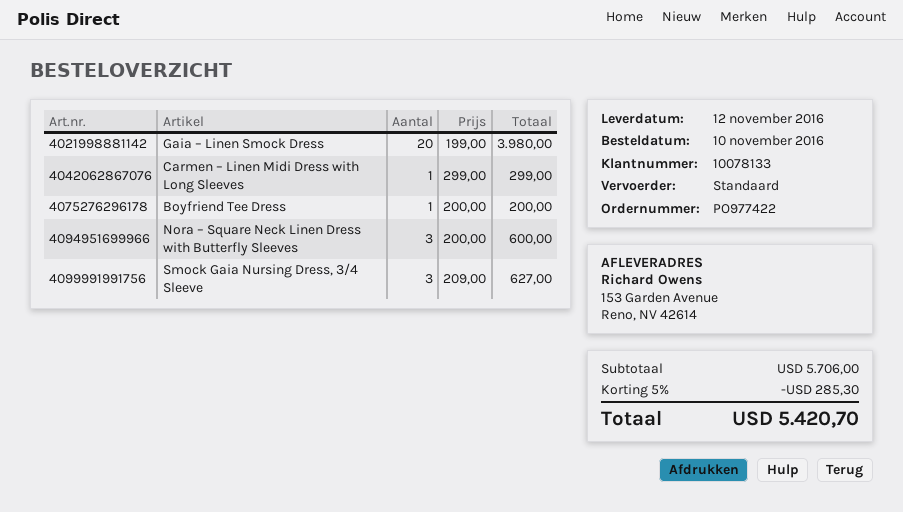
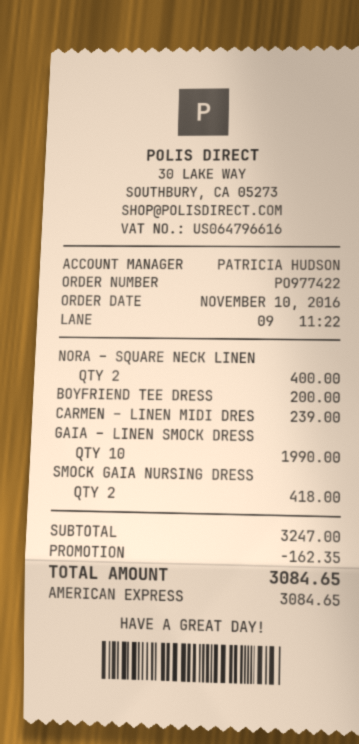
Gaia – Linen Smock Dress: 20 for 3980.00 -> 10 for 1990.00
Carmen – Linen Midi Dress with Long Sleeves: 1 for 299.00 -> 1 for 239.00
Nora – Square Neck Linen Dress with Butterfly Sleeves: 3 for 600.00 -> 2 for 400.00
Smock Gaia Nursing Dress, 3/4 Sleeve: 3 for 627.00 -> 2 for 418.00
subtotal: 5706.00 -> 3247.00
discount: 285.30 -> 162.35
total: 5420.70 -> 3084.65

